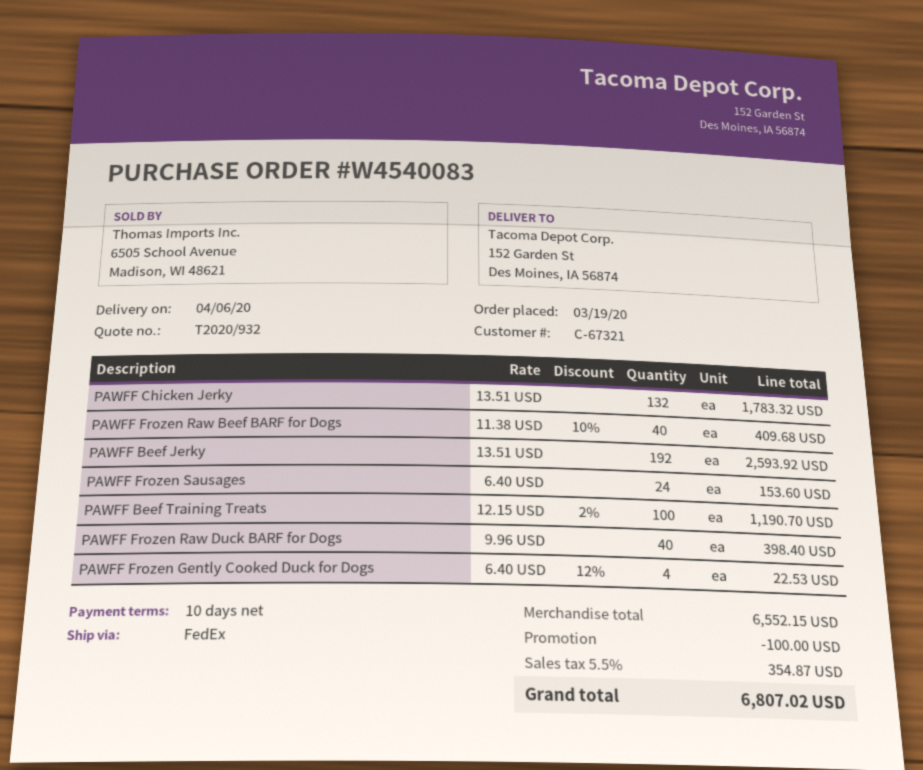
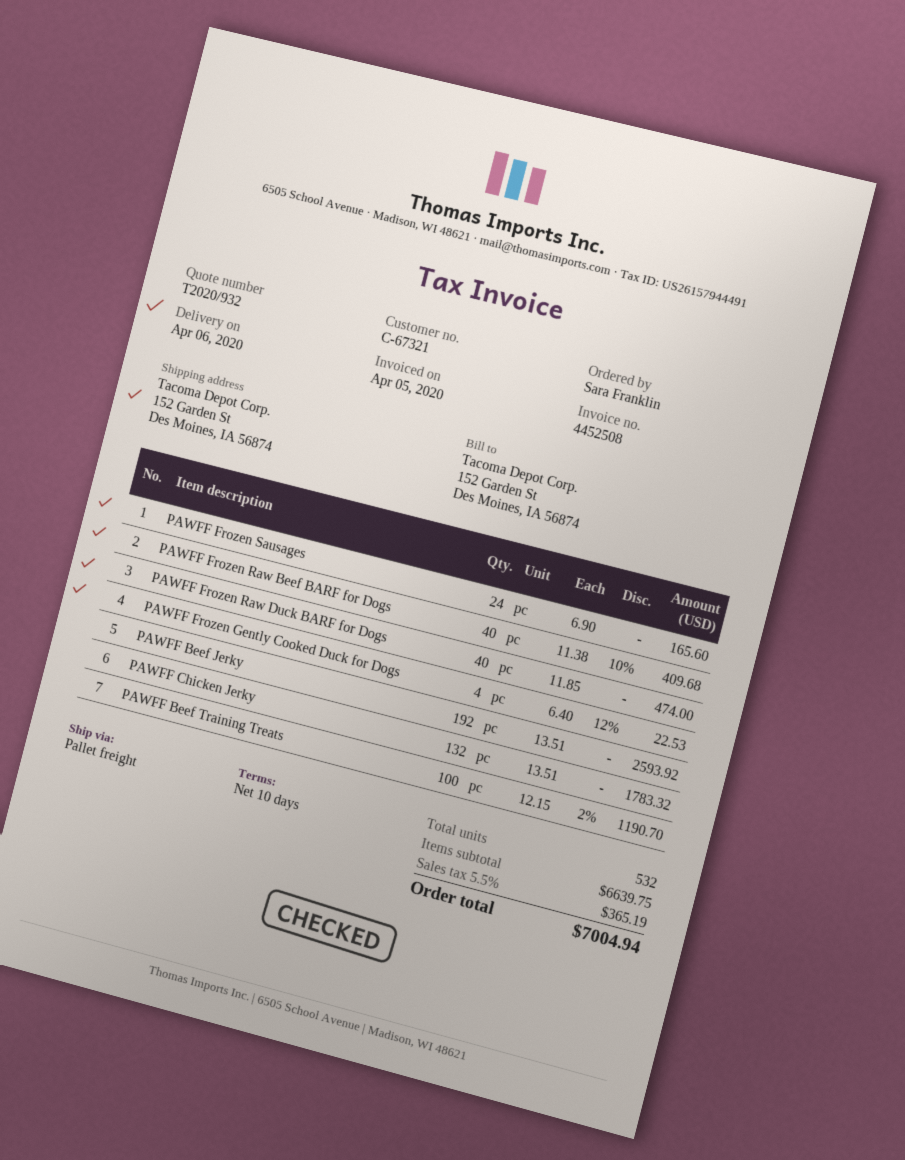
shipping method: FedEx -> pallet freight
PAWFF Frozen Sausages: 24 x 6.40 = 153.60 -> 24 x 6.90 = 165.60
PAWFF Frozen Raw Duck BARF for Dogs: 40 x 9.96 = 398.40 -> 40 x 11.85 = 474.00
subtotal: 6552.15 -> 6639.75
discount: 100.00 -> none
tax: 5.5% = 354.87 -> 5.5% = 365.19
total: 6807.02 -> 7004.94

